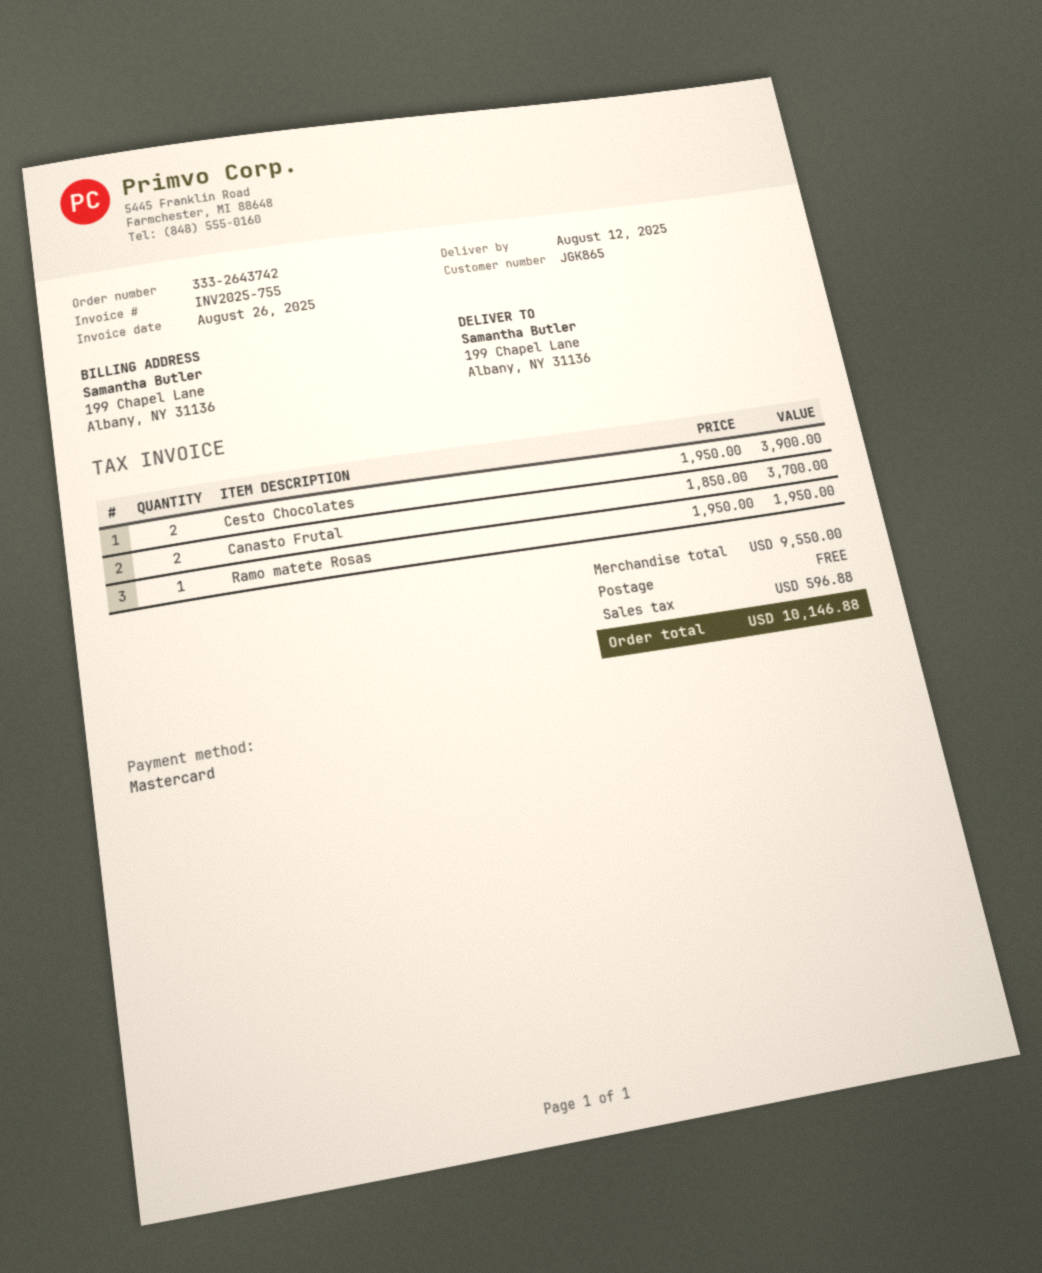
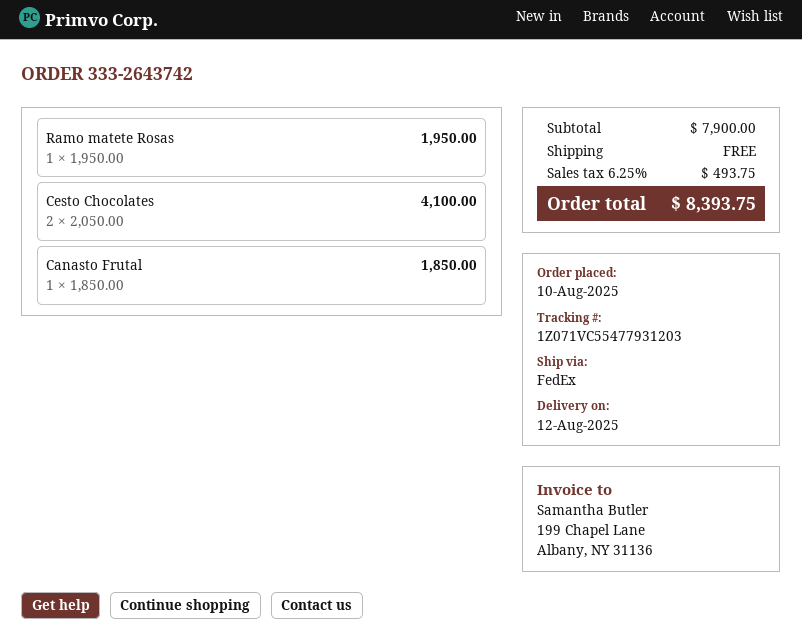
Cesto Chocolates: 2 x 1950.00 = 3900.00 -> 2 x 2050.00 = 4100.00
Canasto Frutal: 2 x 1850.00 = 3700.00 -> 1 x 1850.00 = 1850.00
subtotal: 9550.00 -> 7900.00
tax: 596.88 -> 493.75
total: 10146.88 -> 8393.75

